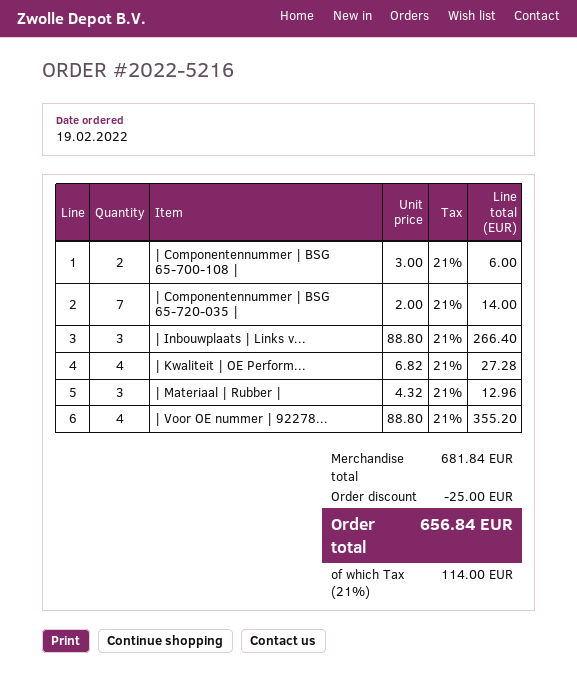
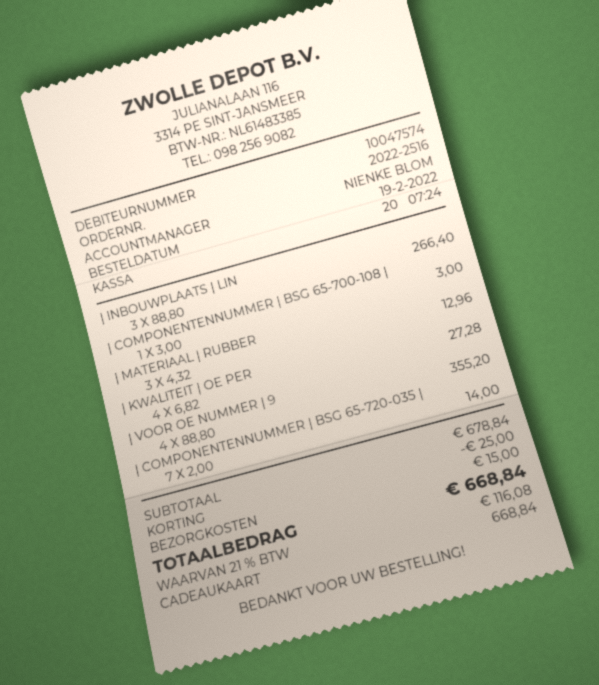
order number: 2022-5216 -> 2022-2516
| Componentennummer | BSG 65-700-108 |: 2 x 3.00 = 6.00 -> 1 x 3.00 = 3.00
subtotal: 681.84 -> 678.84
shipping: none -> 15.00
tax: 21% = 114.00 -> 21% = 116.08
total: 656.84 -> 668.84

